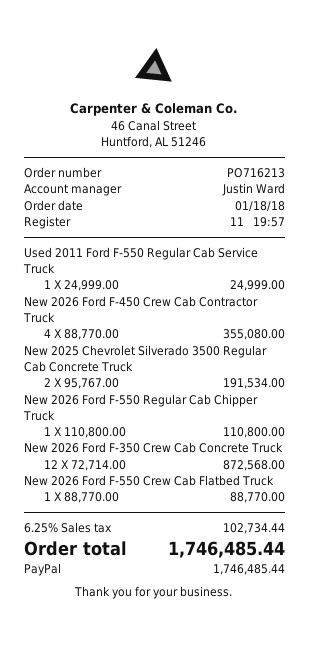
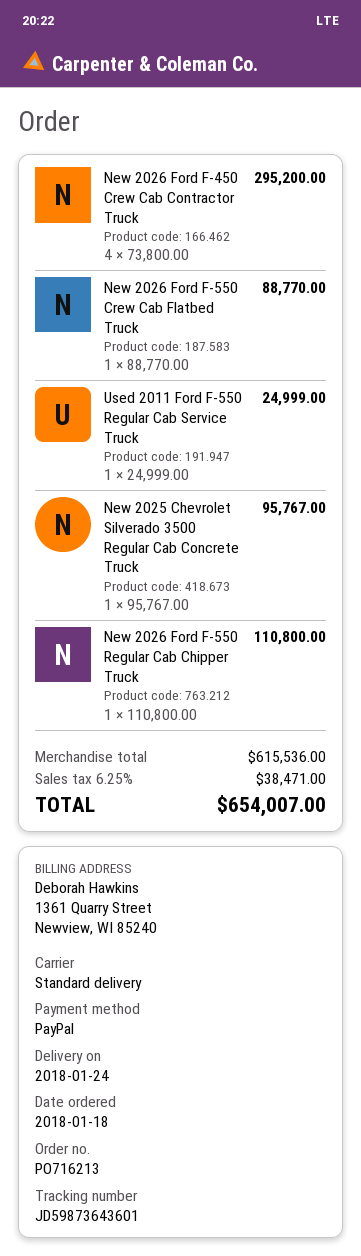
New 2026 Ford F-450 Crew Cab Contractor Truck: 4 x 88770.00 = 355080.00 -> 4 x 73800.00 = 295200.00
New 2025 Chevrolet Silverado 3500 Regular Cab Concrete Truck: 2 x 95767.00 = 191534.00 -> 1 x 95767.00 = 95767.00
New 2026 Ford F-350 Crew Cab Concrete Truck: 12 x 72714.00 = 872568.00 -> none
tax: 6.25% = 102734.44 -> 6.25% = 38471.00
total: 1746485.44 -> 654007.00

